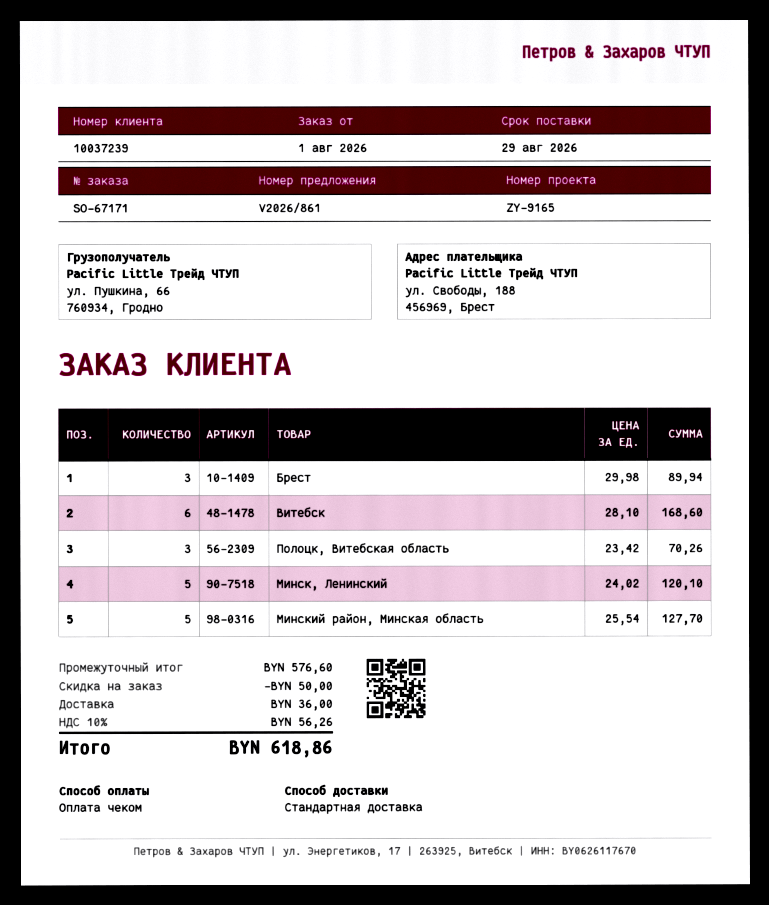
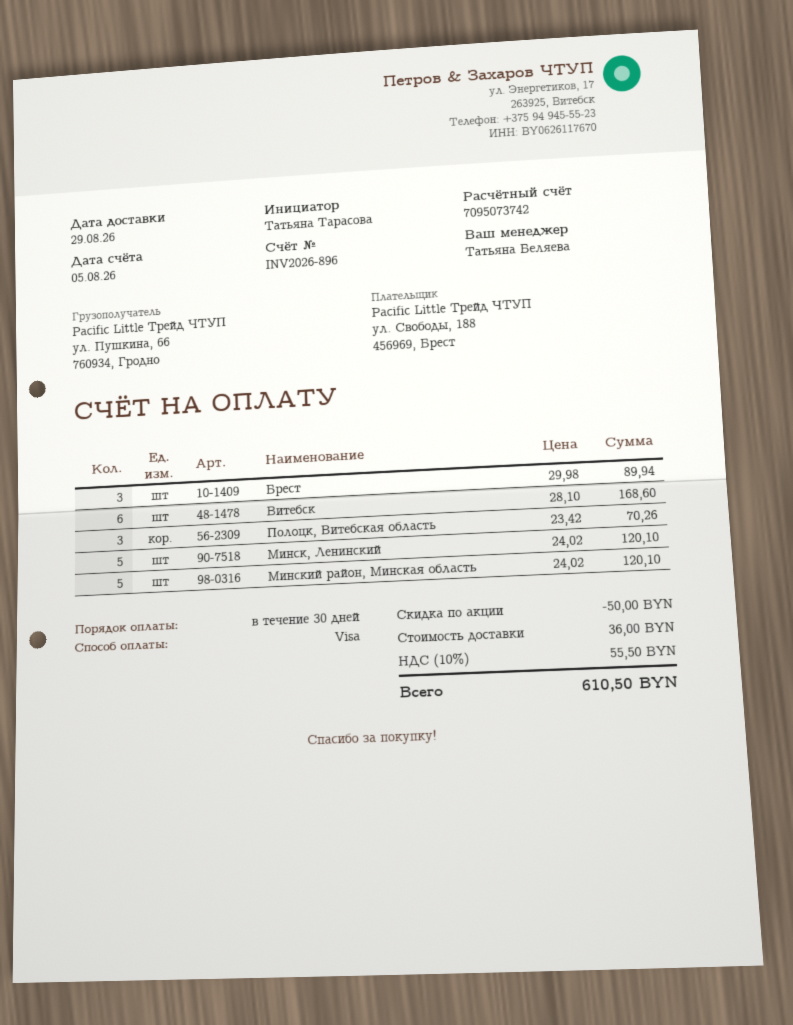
payment method: cheque -> Visa
Минский район, Минская область: 5 x 25.54 = 127.70 -> 5 x 24.02 = 120.10
tax: 10% = 56.26 -> 10% = 55.50
total: 618.86 -> 610.50

